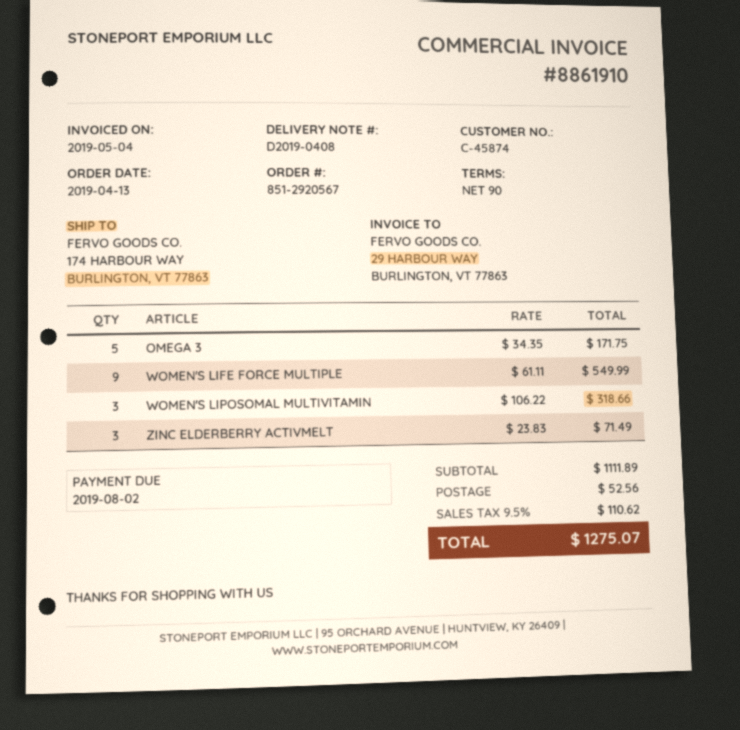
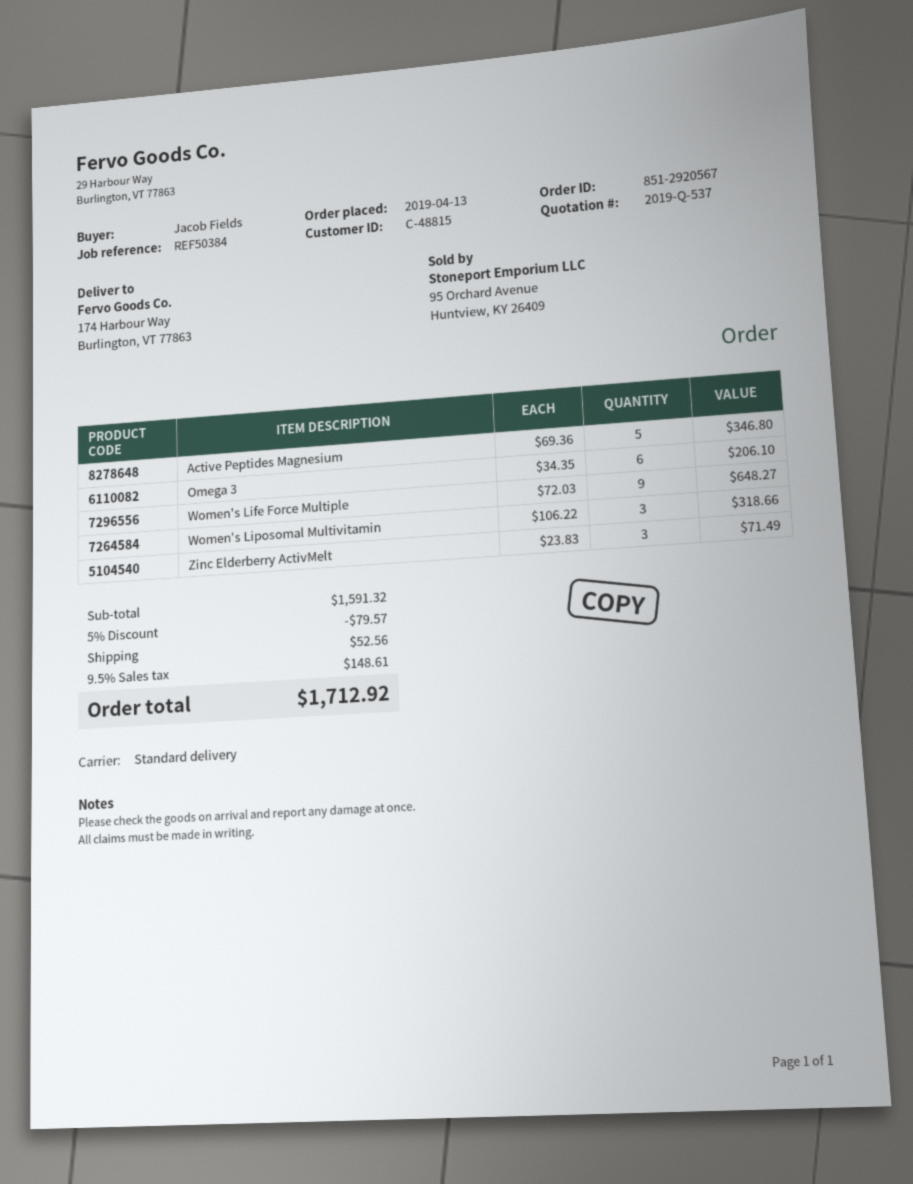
customer number: C-45874 -> C-48815
OMEGA 3: 5 x 34.35 = 171.75 -> 6 x 34.35 = 206.10
WOMEN'S LIFE FORCE MULTIPLE: 9 x 61.11 = 549.99 -> 9 x 72.03 = 648.27
Active Peptides Magnesium: none -> 5 x 69.36 = 346.80
subtotal: 1111.89 -> 1591.32
discount: none -> 5% = 79.57
tax: 9.5% = 110.62 -> 9.5% = 148.61
total: 1275.07 -> 1712.92

